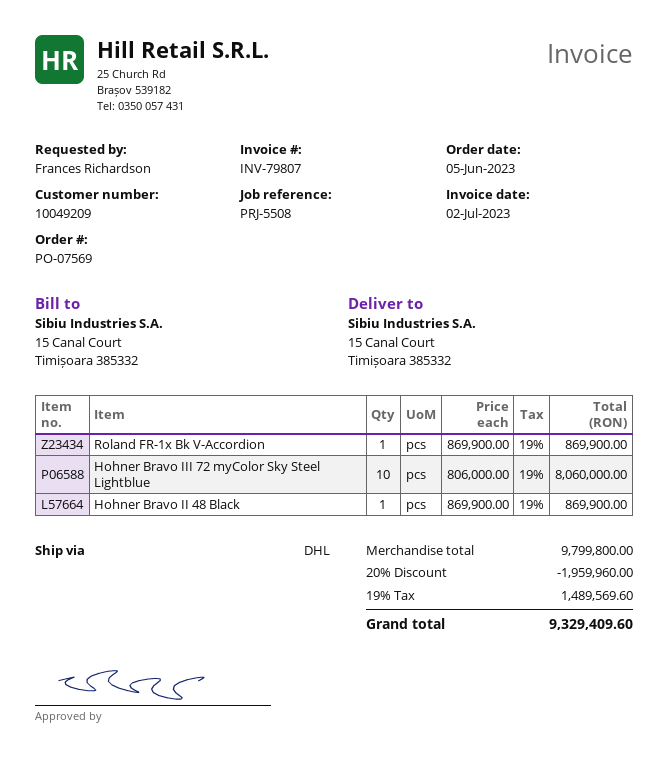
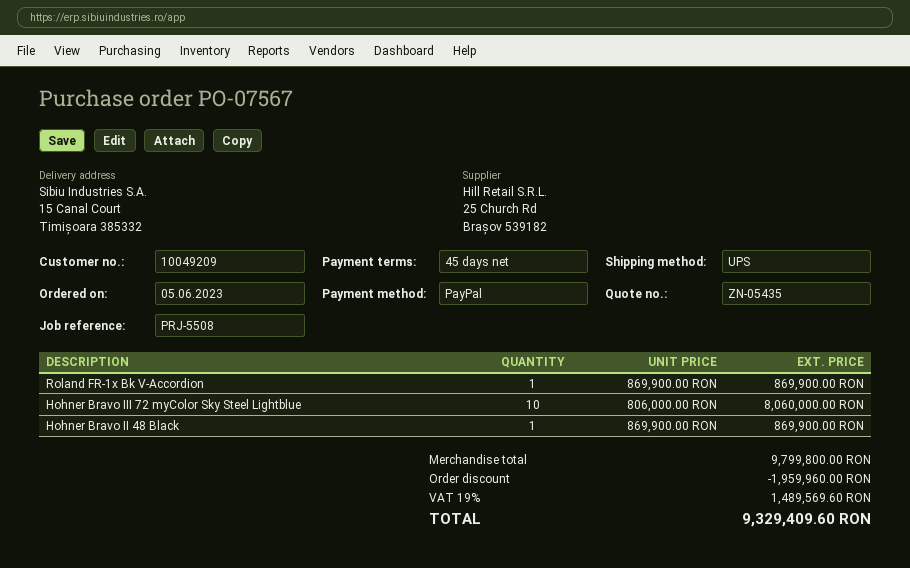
order number: PO-07569 -> PO-07567
shipping method: DHL -> UPS

